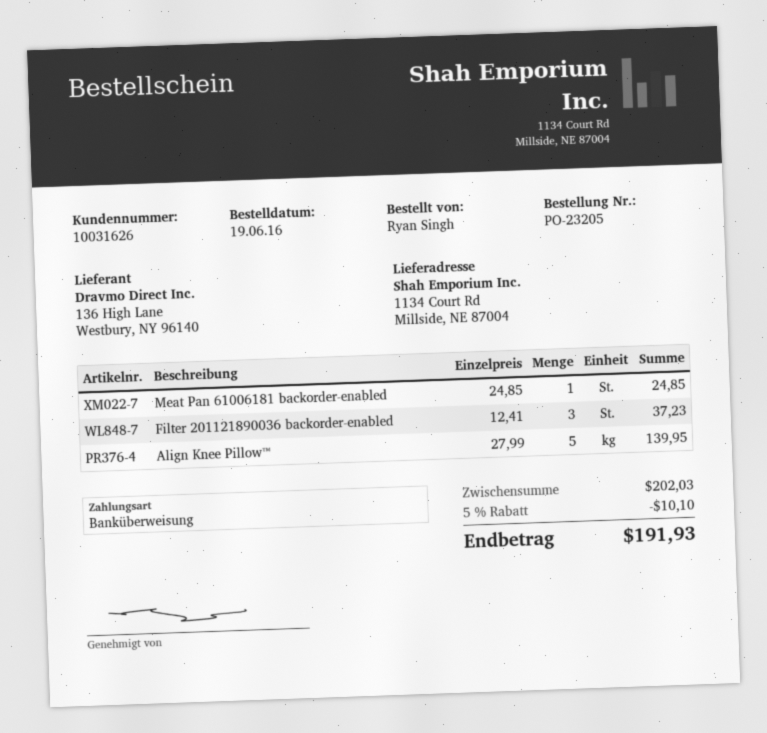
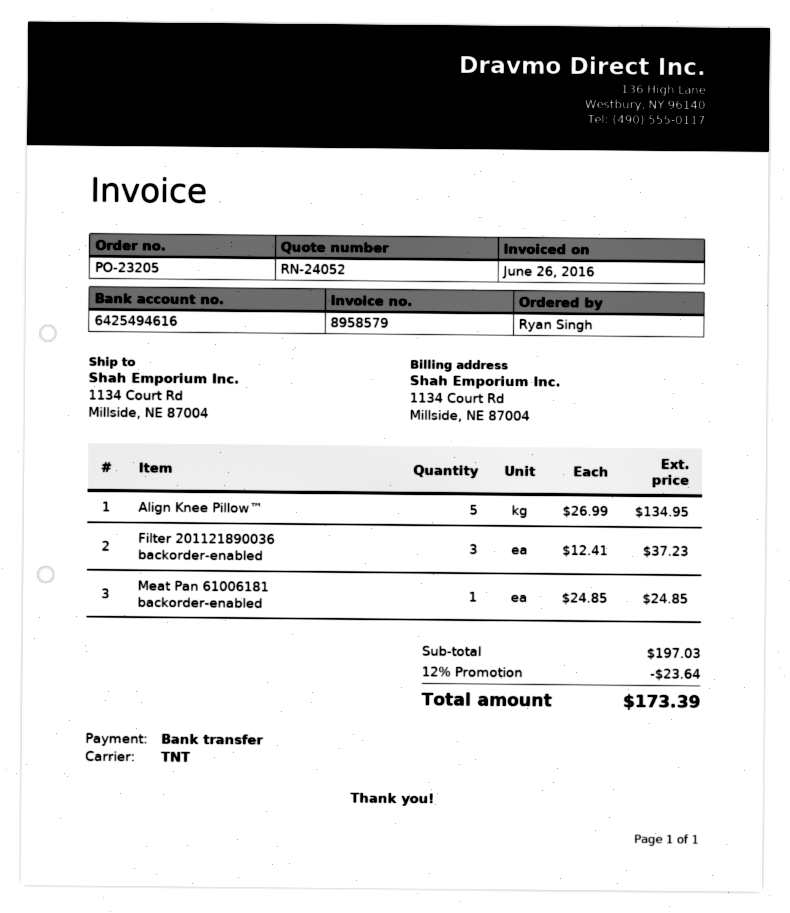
Align Knee Pillow™: 5 x 27.99 = 139.95 -> 5 x 26.99 = 134.95
subtotal: 202.03 -> 197.03
discount: 5% = 10.10 -> 12% = 23.64
total: 191.93 -> 173.39

